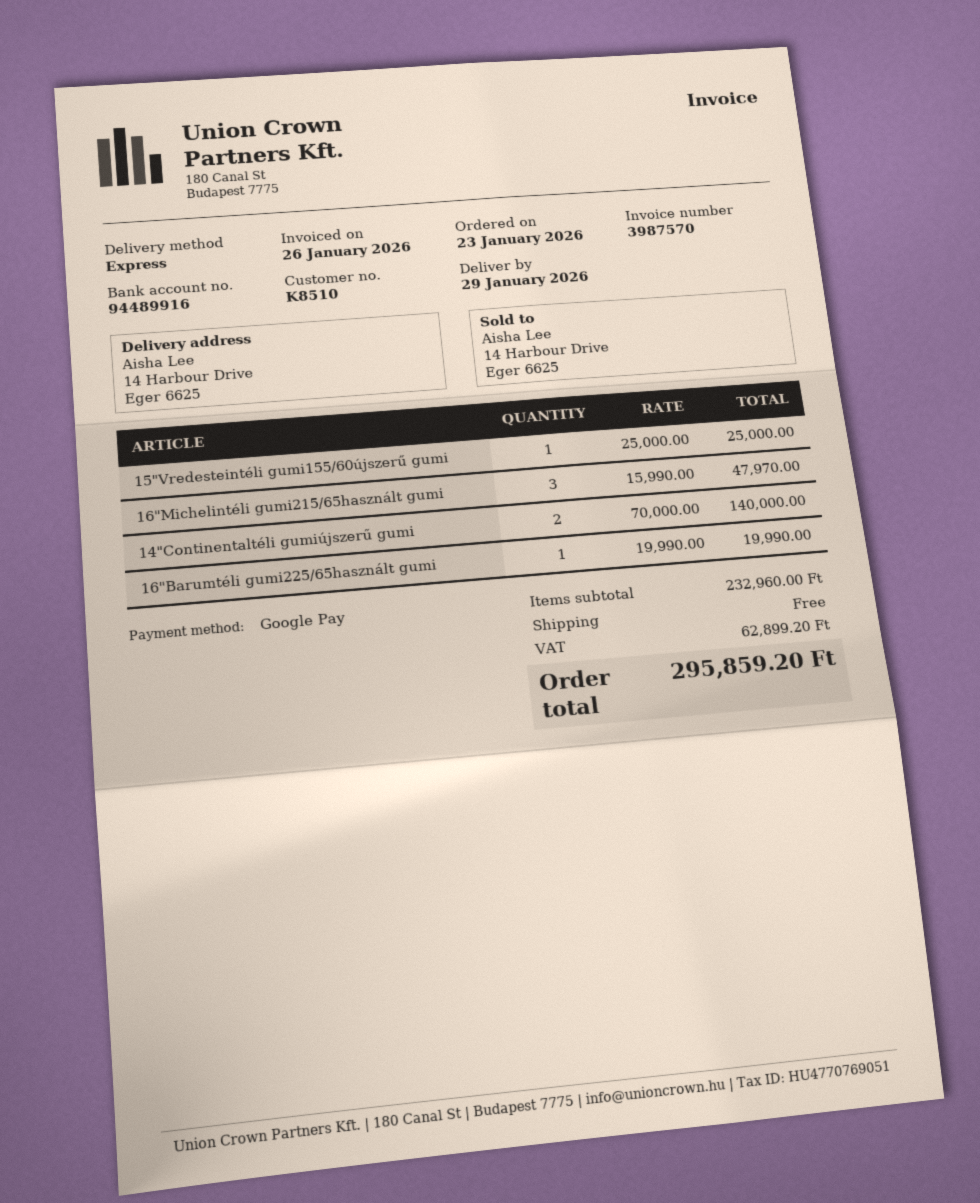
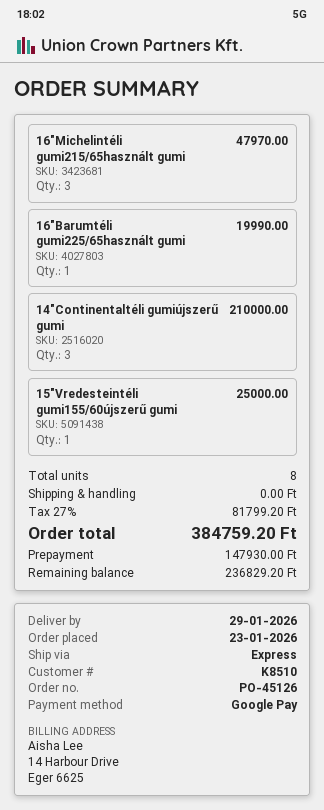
14"Continentaltéli gumiújszerű gumi: 2 for 140000.00 -> 3 for 210000.00
tax: 62899.20 -> 81799.20
total: 295859.20 -> 384759.20

